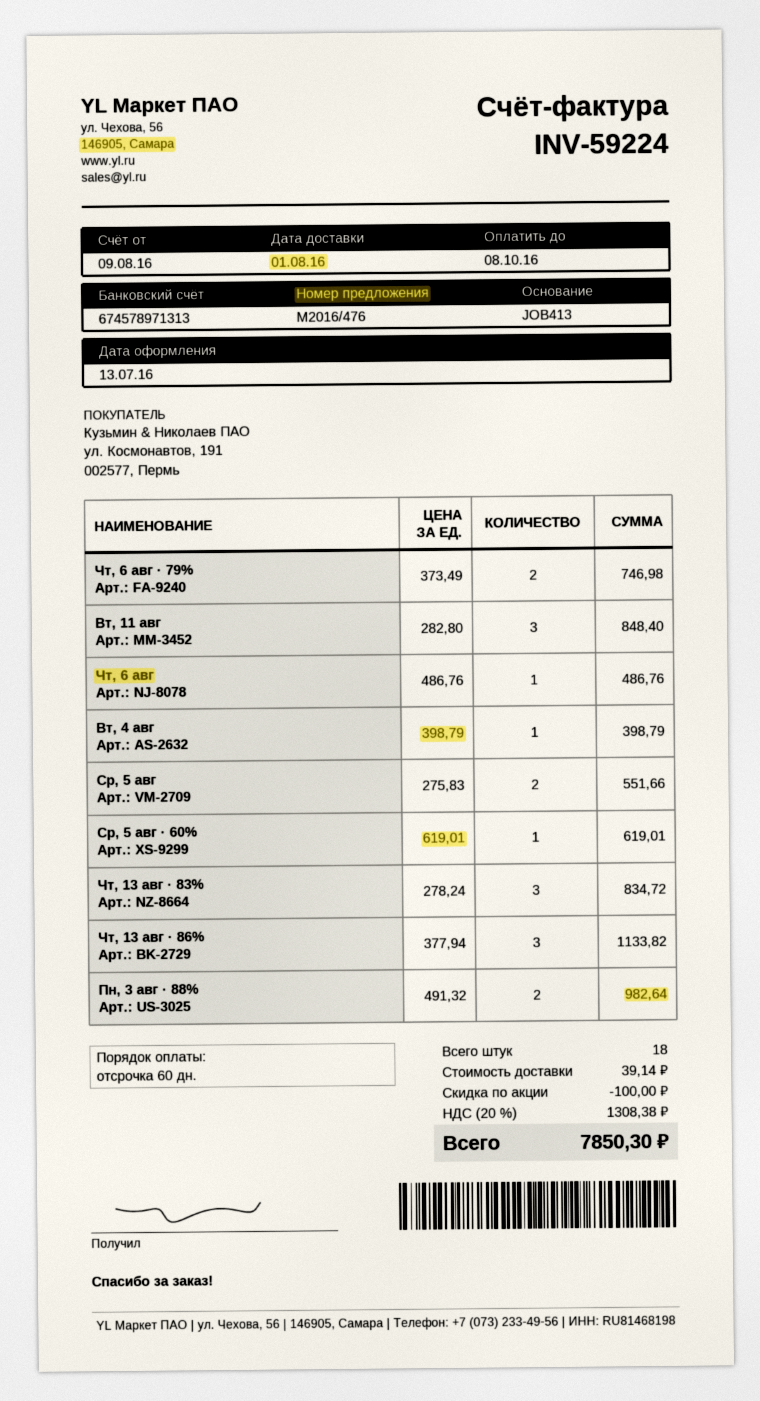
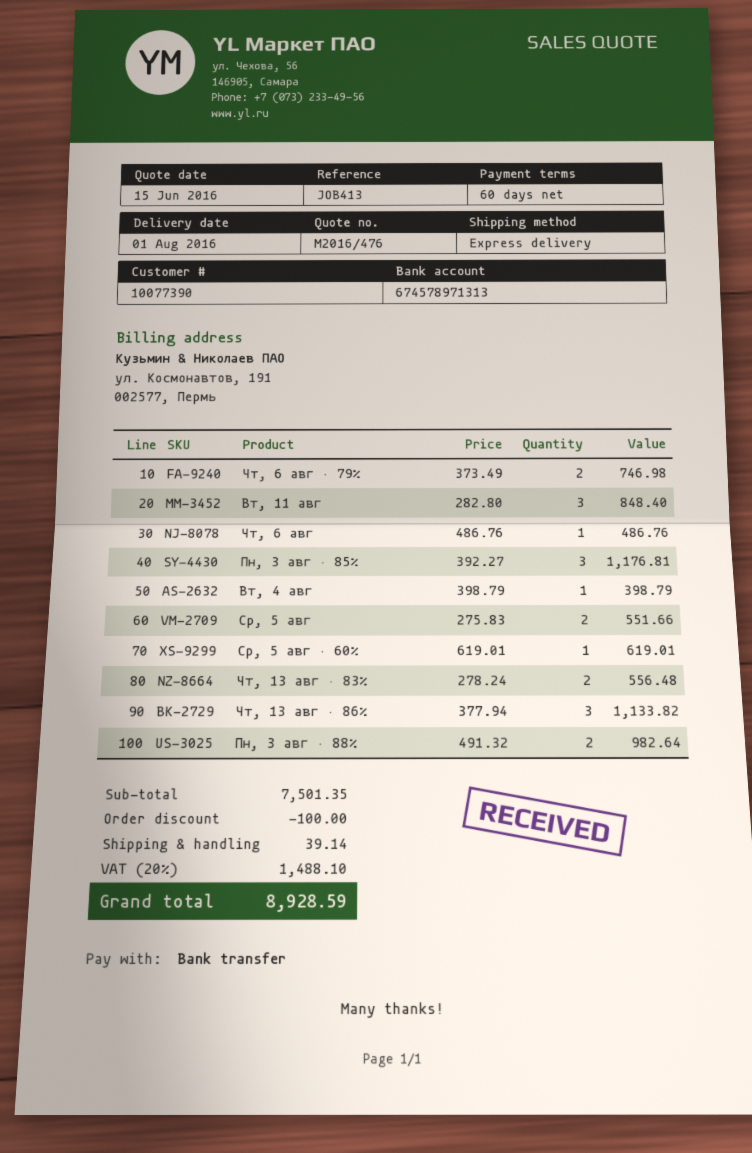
Чт, 13 авг · 83%: 3 x 278.24 = 834.72 -> 2 x 278.24 = 556.48
Пн, 3 авг · 85%: none -> 3 x 392.27 = 1176.81
tax: 20% = 1308.38 -> 20% = 1488.10
total: 7850.30 -> 8928.59

